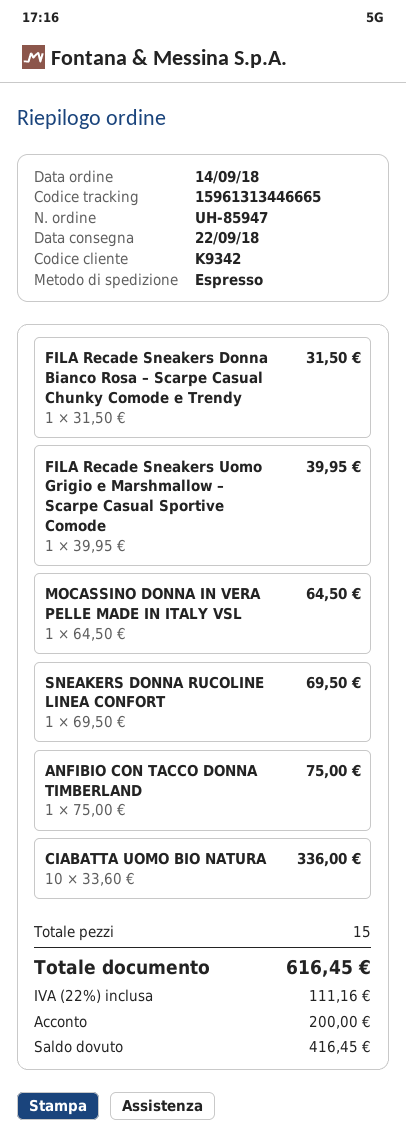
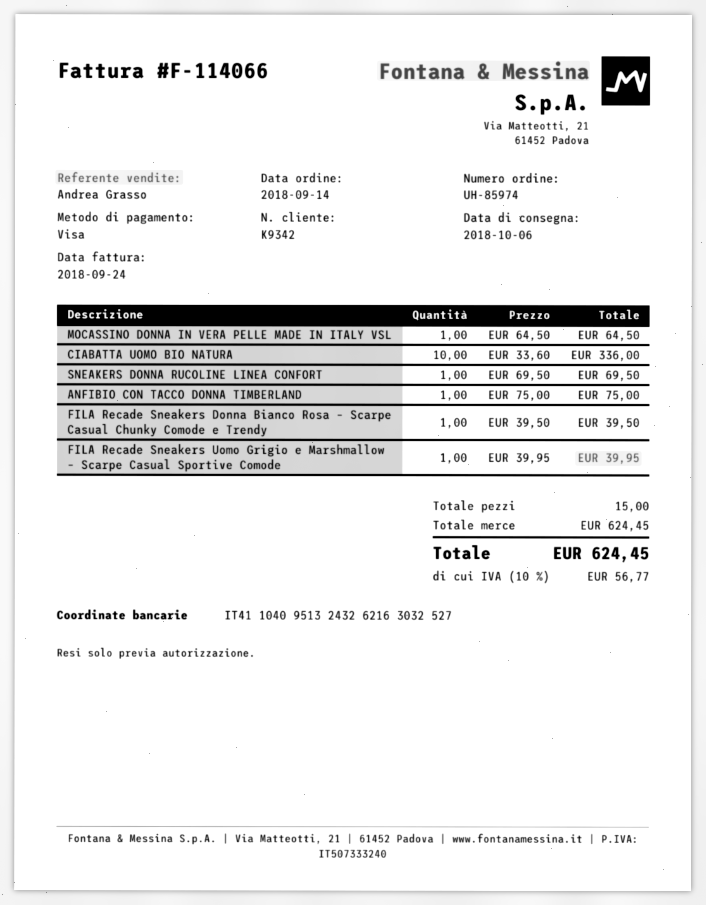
order number: UH-85947 -> UH-85974
delivery date: 2018-09-22 -> 2018-10-06
FILA Recade Sneakers Donna Bianco Rosa – Scarpe Casual Chunky Comode e Trendy: 1 x 31.50 = 31.50 -> 1 x 39.50 = 39.50
tax: 22% = 111.16 -> 10% = 56.77
total: 616.45 -> 624.45

